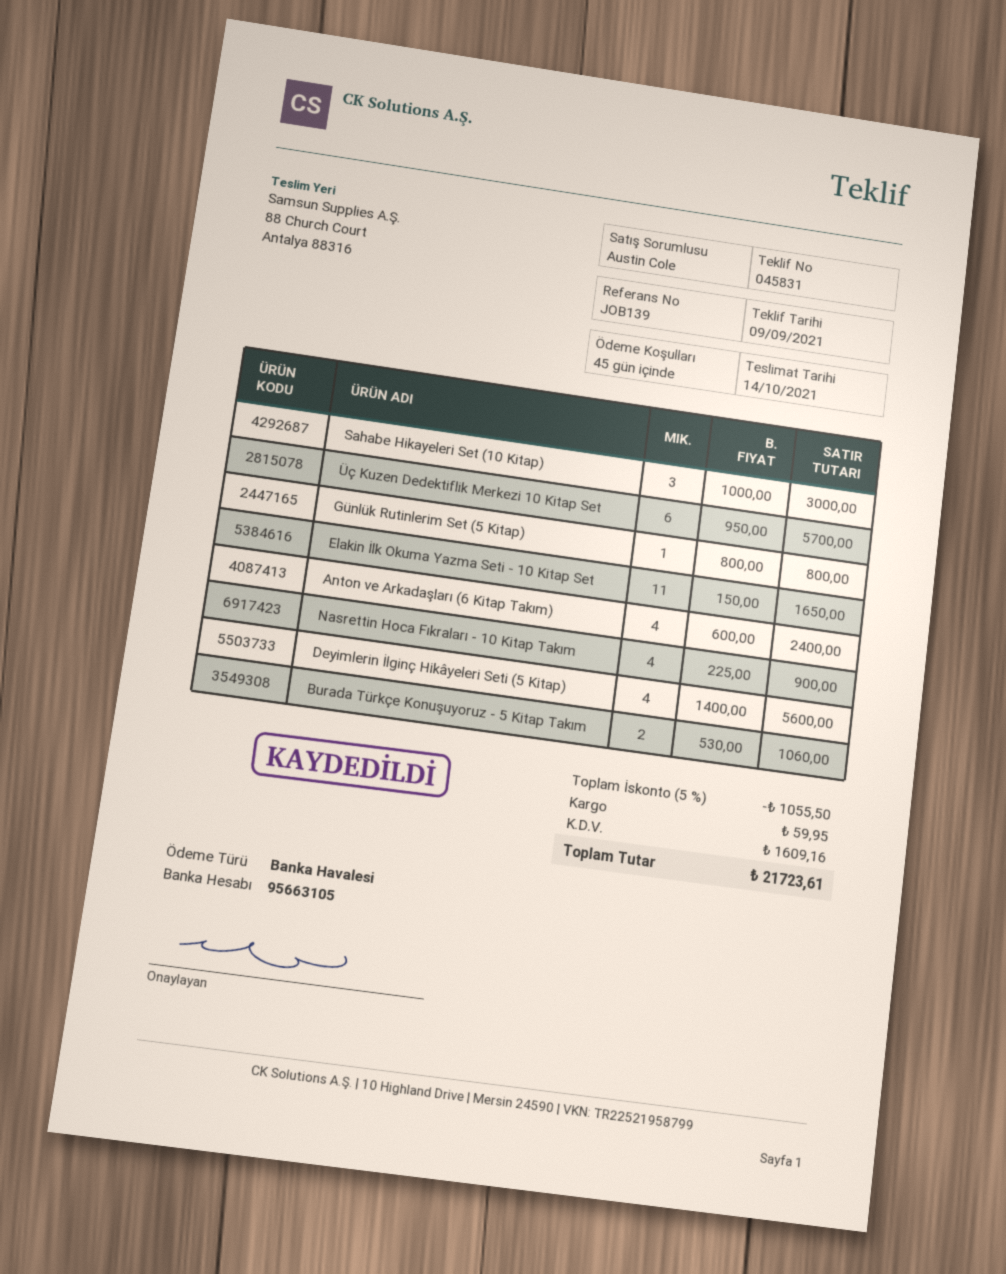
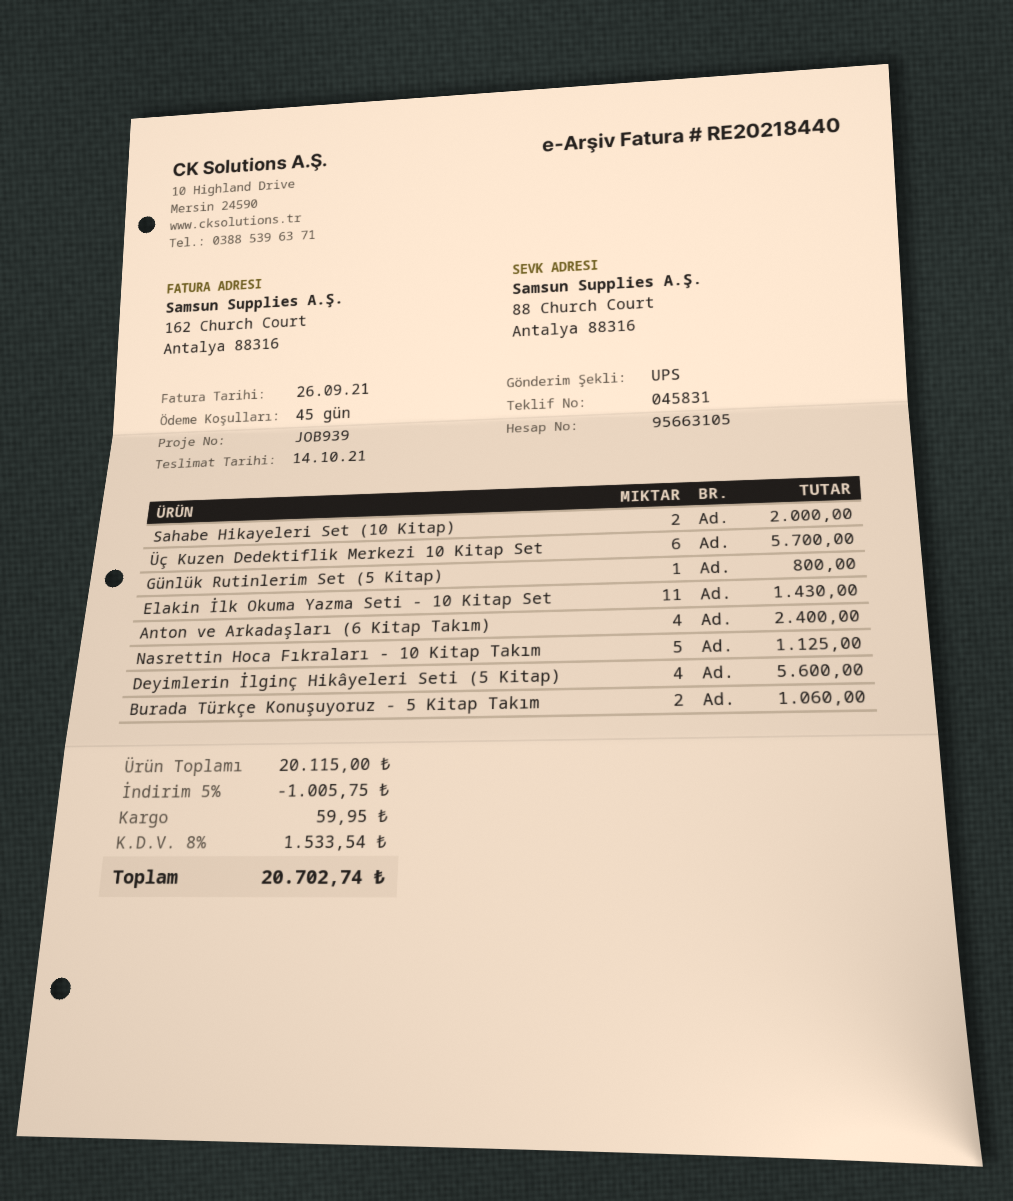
reference: JOB139 -> JOB939
Sahabe Hikayeleri Set (10 Kitap): 3 for 3000.00 -> 2 for 2000.00
Elakin İlk Okuma Yazma Seti - 10 Kitap Set: 11 for 1650.00 -> 11 for 1430.00
Nasrettin Hoca Fıkraları - 10 Kitap Takım: 4 for 900.00 -> 5 for 1125.00
discount: 5% = 1055.50 -> 5% = 1005.75
tax: 1609.16 -> 1533.54
total: 21723.61 -> 20702.74

